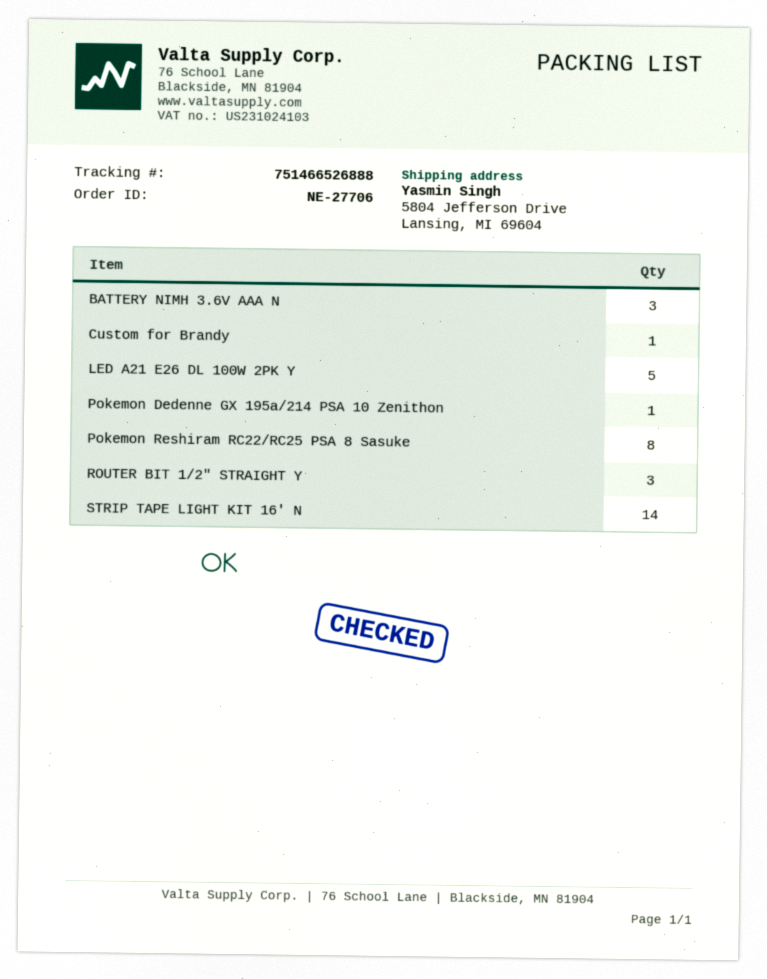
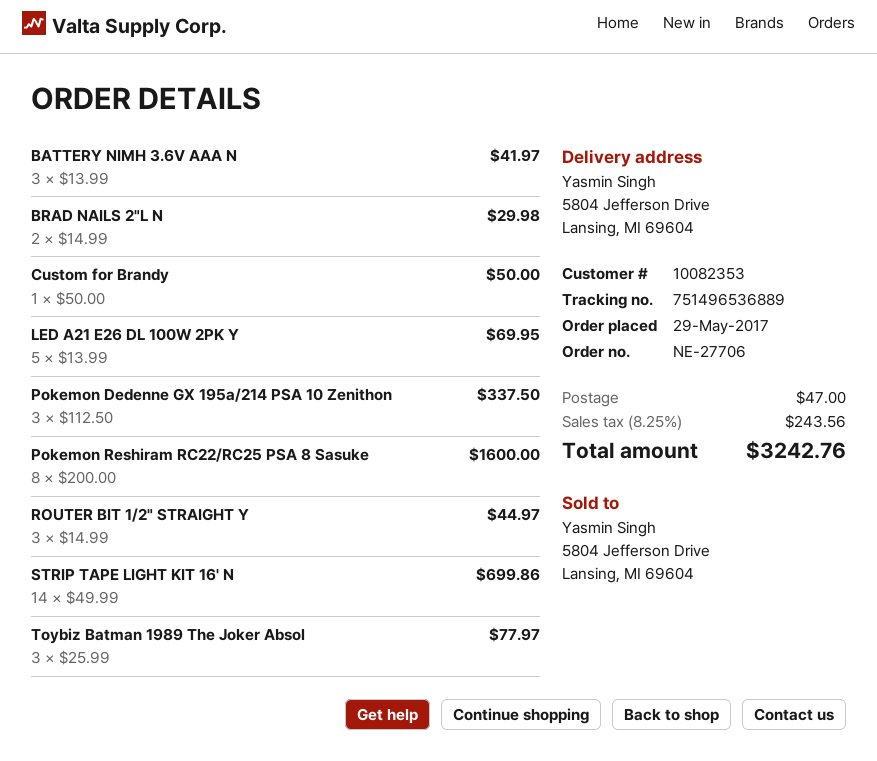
tracking number: 751466526888 -> 751496536889
Pokemon Dedenne GX 195a/214 PSA 10 Zenithon: 1 -> 3
BRAD NAILS 2"L N: none -> 2
Toybiz Batman 1989 The Joker Absol: none -> 3

